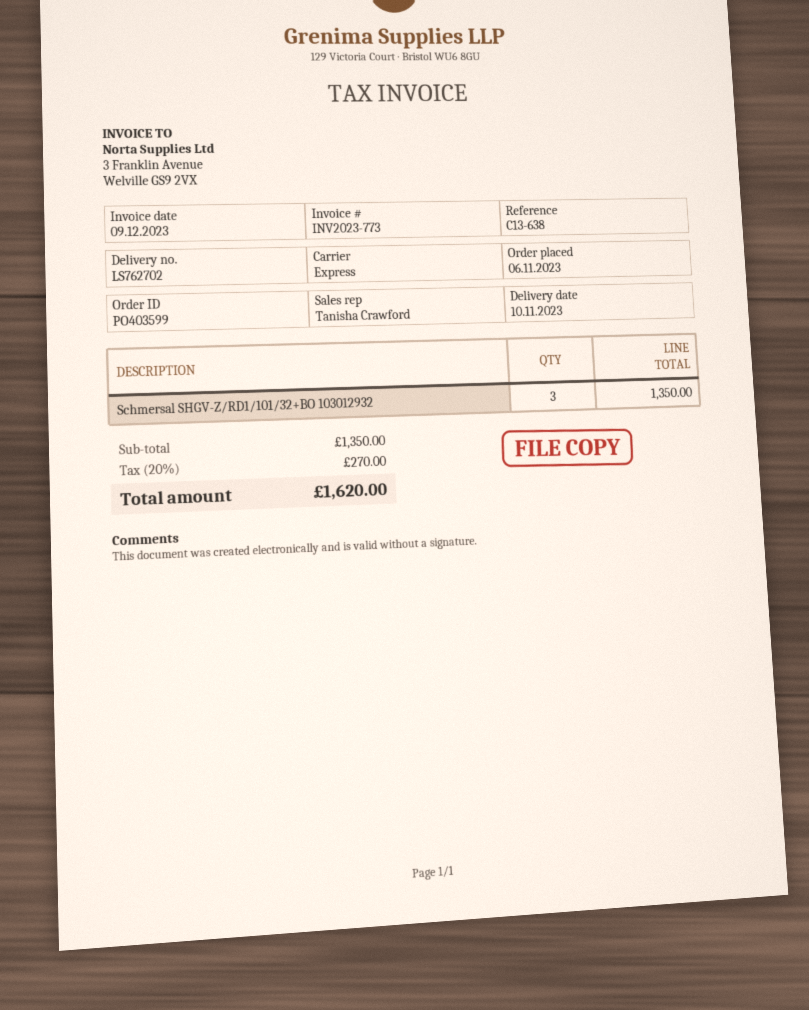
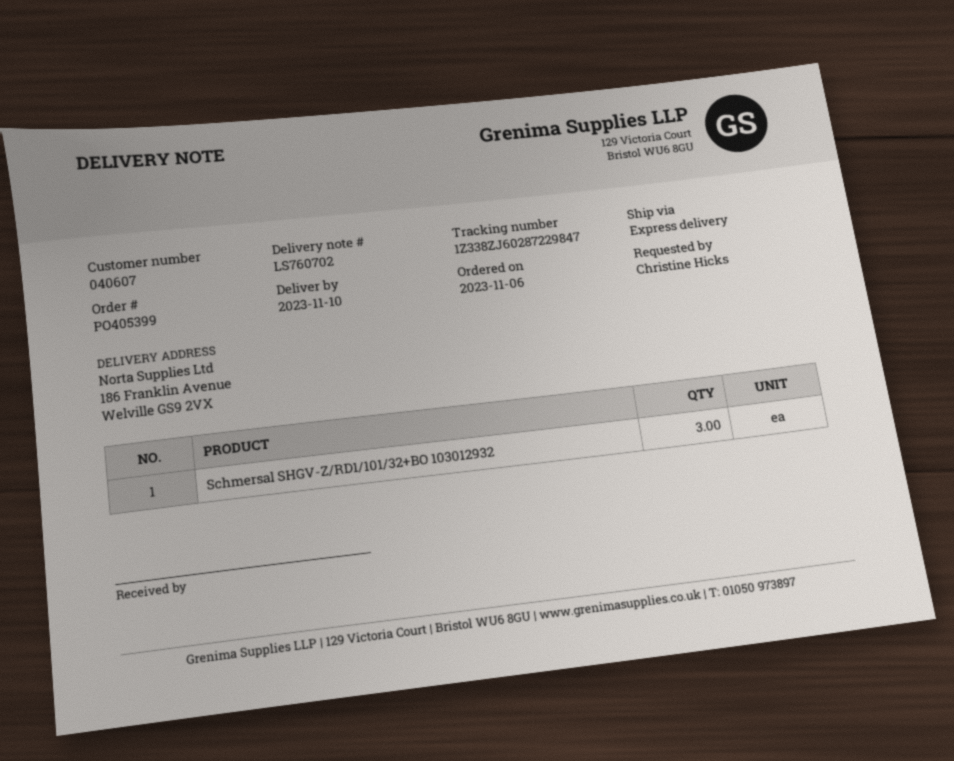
order number: PO403599 -> PO405399
delivery note number: LS762702 -> LS760702

